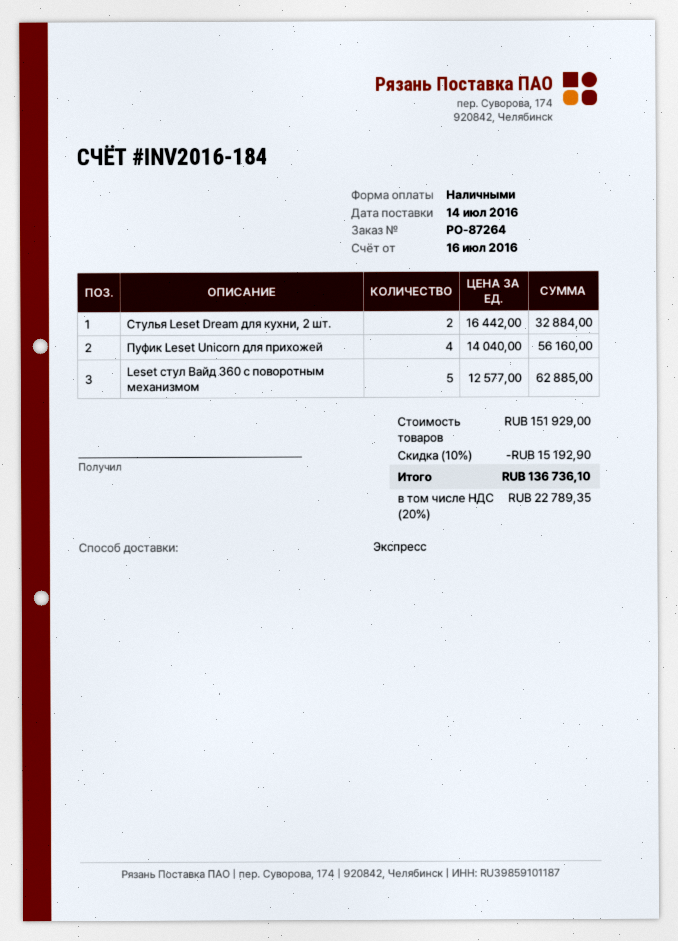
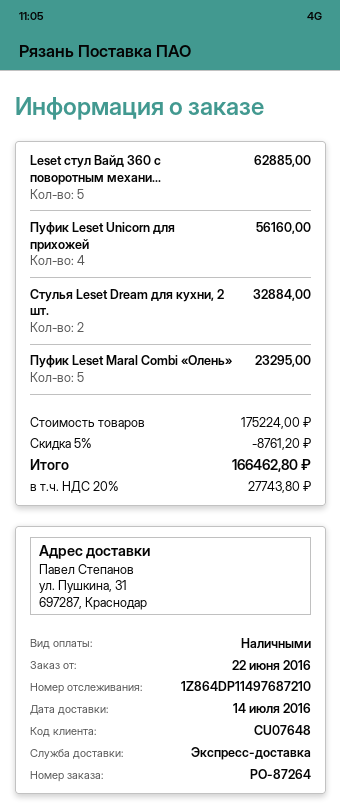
Пуфик Leset Maral Combi «Олень»: none -> 5 for 23295.00
subtotal: 151929.00 -> 175224.00
discount: 10% = 15192.90 -> 5% = 8761.20
tax: 20% = 22789.35 -> 20% = 27743.80
total: 136736.10 -> 166462.80

